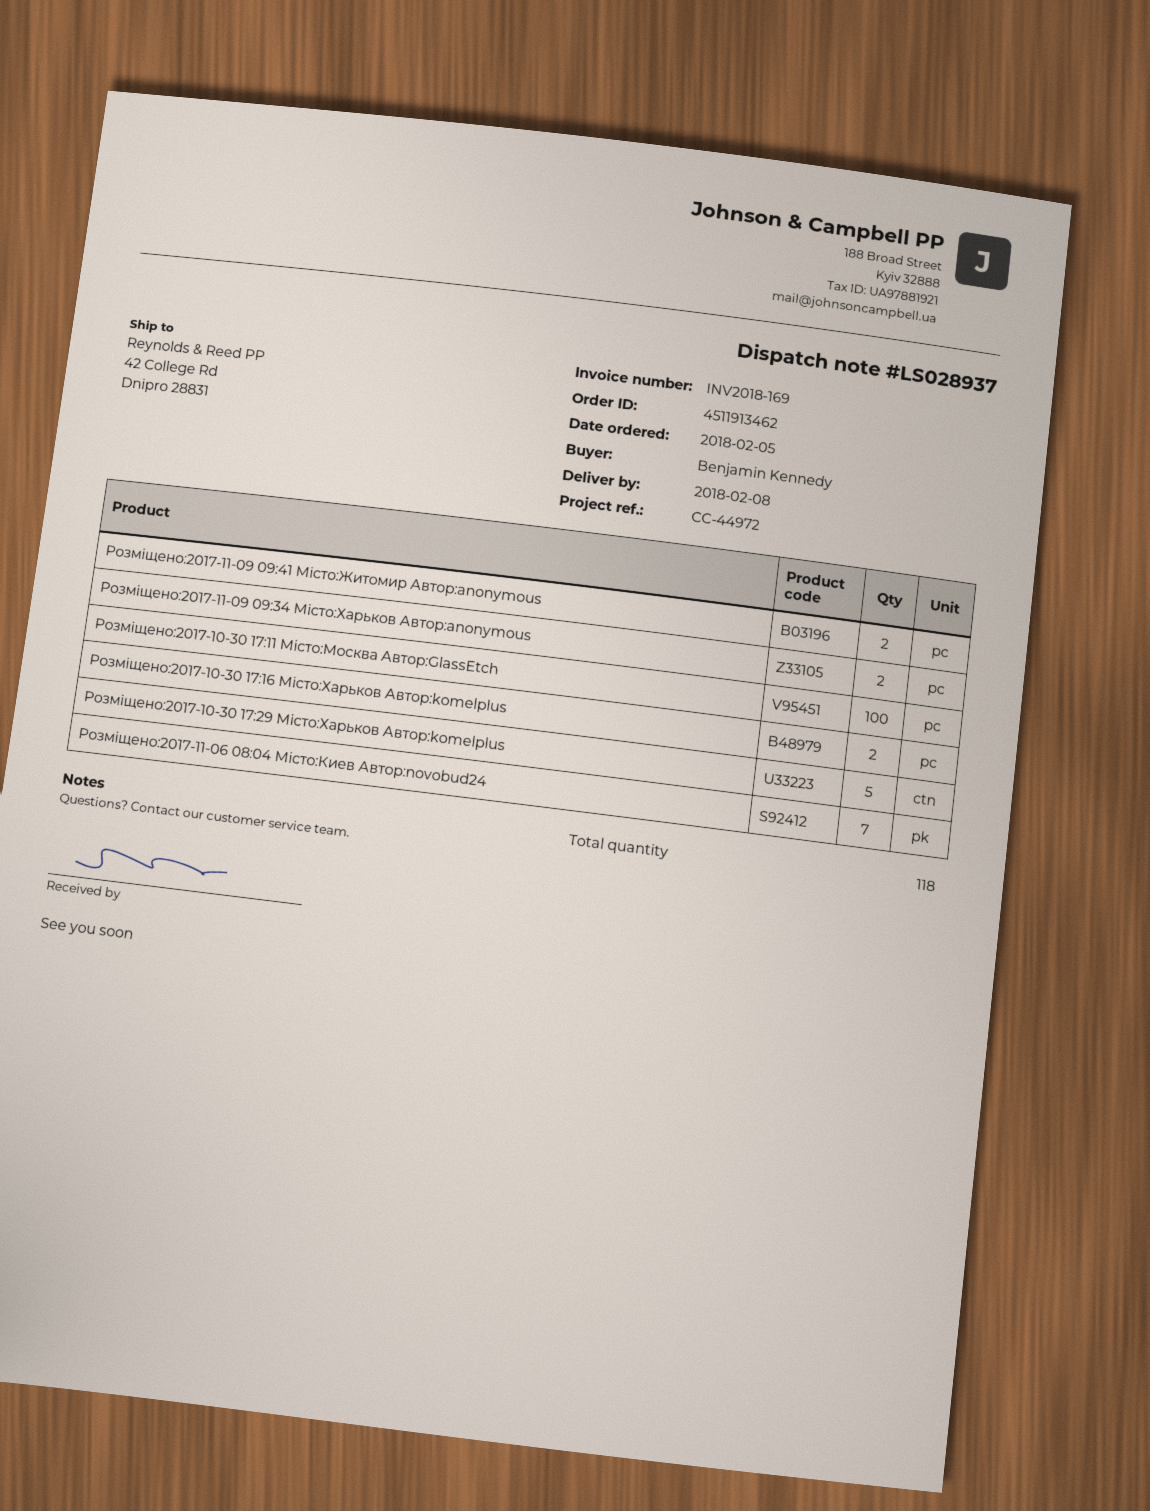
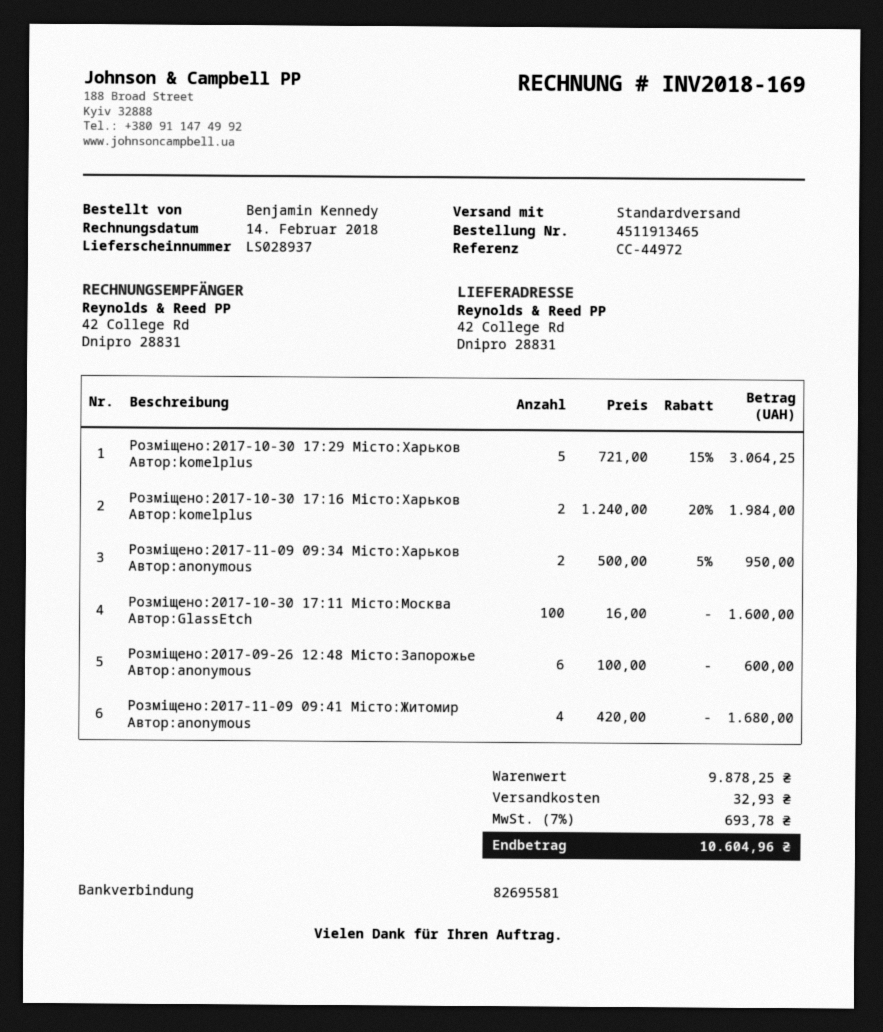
order number: 4511913462 -> 4511913465
Розміщено:2017-11-09 09:41 Місто:Житомир Автор:anonymous: 2 -> 4
Розміщено:2017-11-06 08:04 Місто:Киев Автор:novobud24: 7 -> none
Розміщено:2017-09-26 12:48 Місто:Запорожье Автор:anonymous: none -> 6

